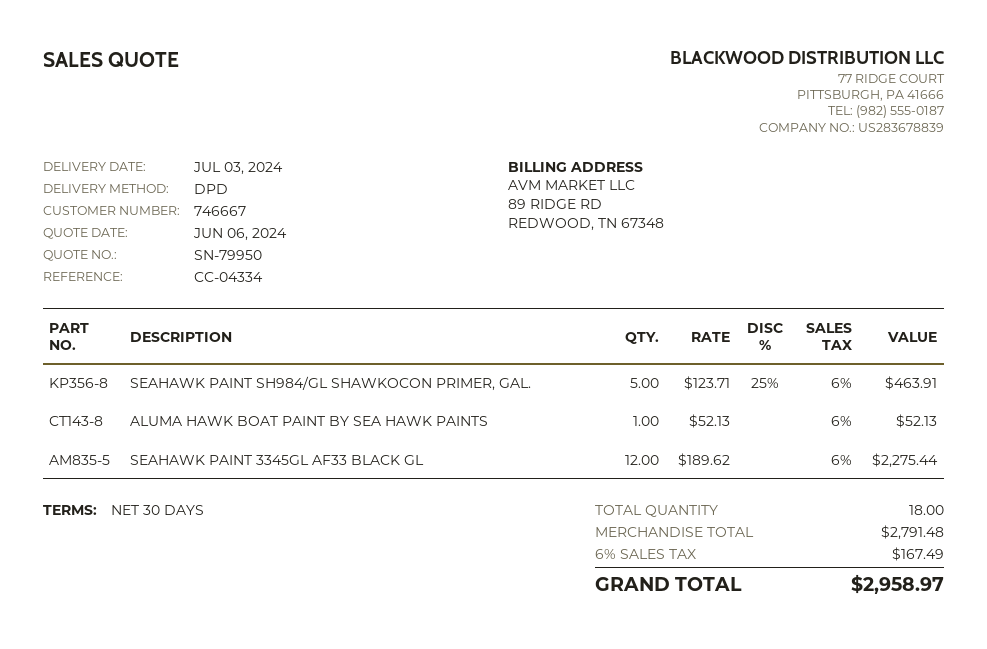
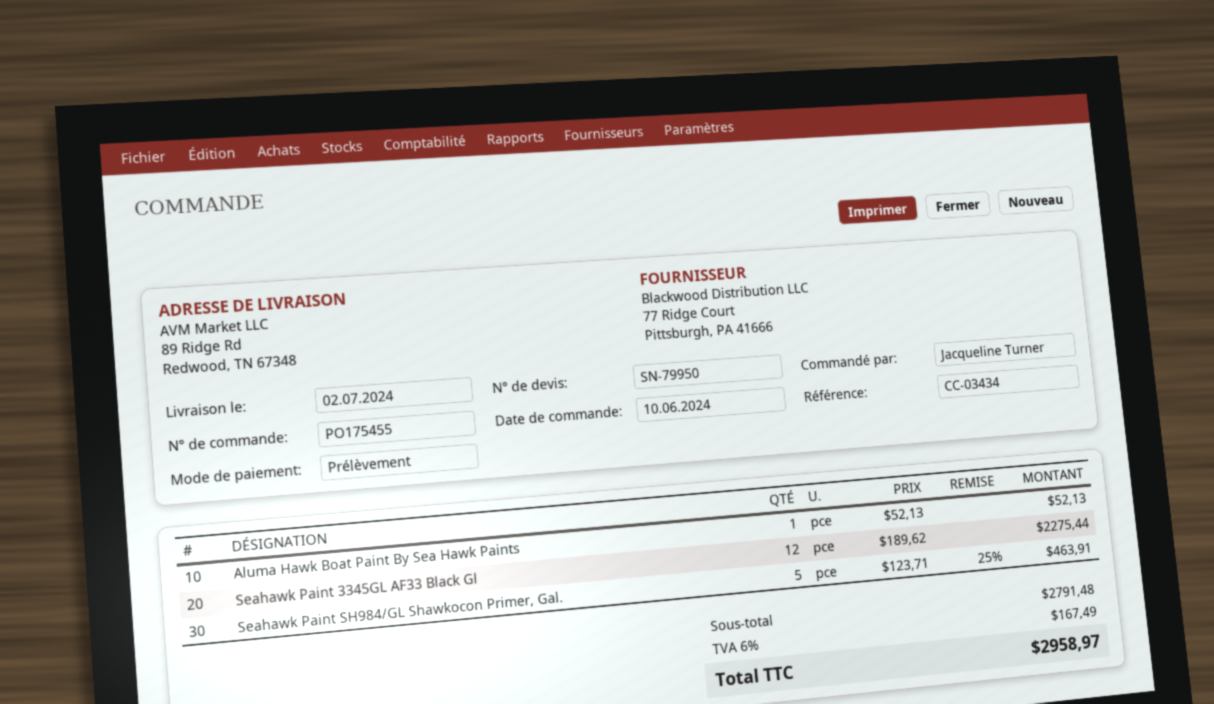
delivery date: 2024-07-03 -> 2024-07-02
reference: CC-04334 -> CC-03434

